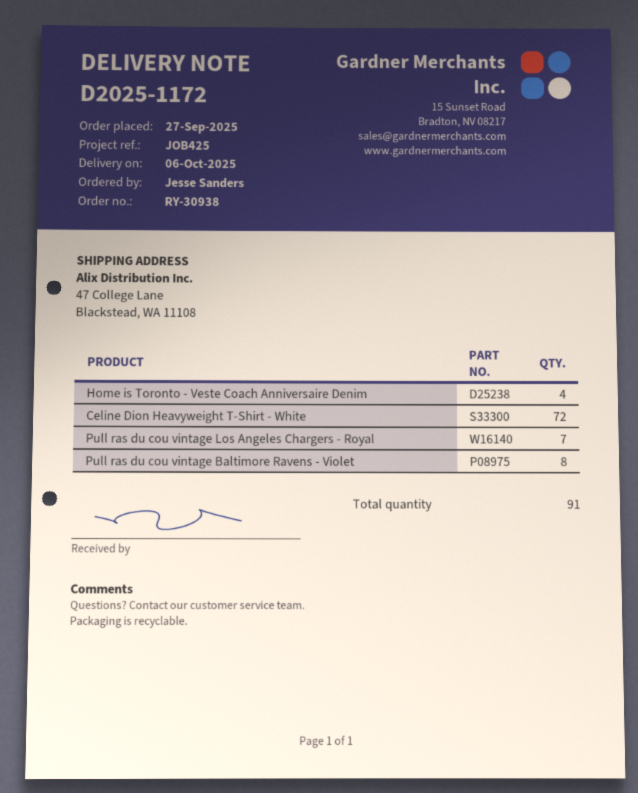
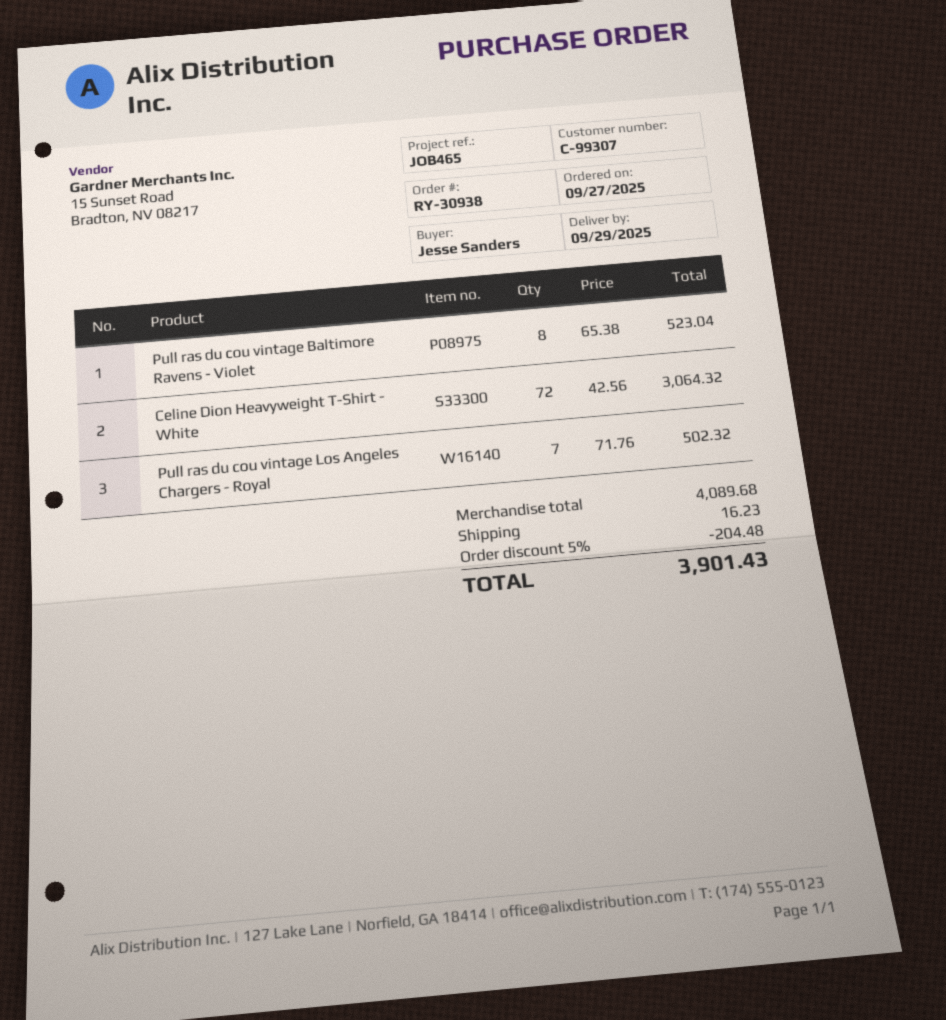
delivery date: 2025-10-06 -> 2025-09-29
reference: JOB425 -> JOB465
Home is Toronto - Veste Coach Anniversaire Denim: 4 -> none

